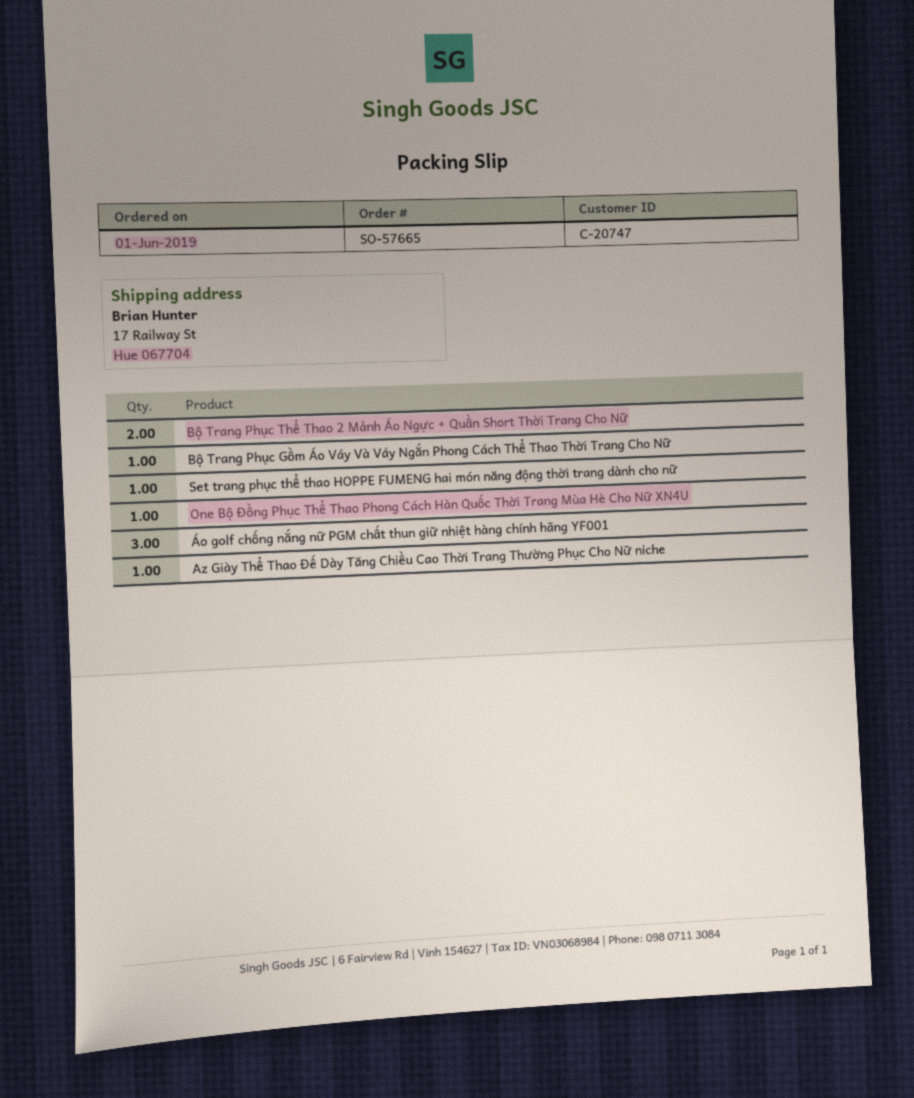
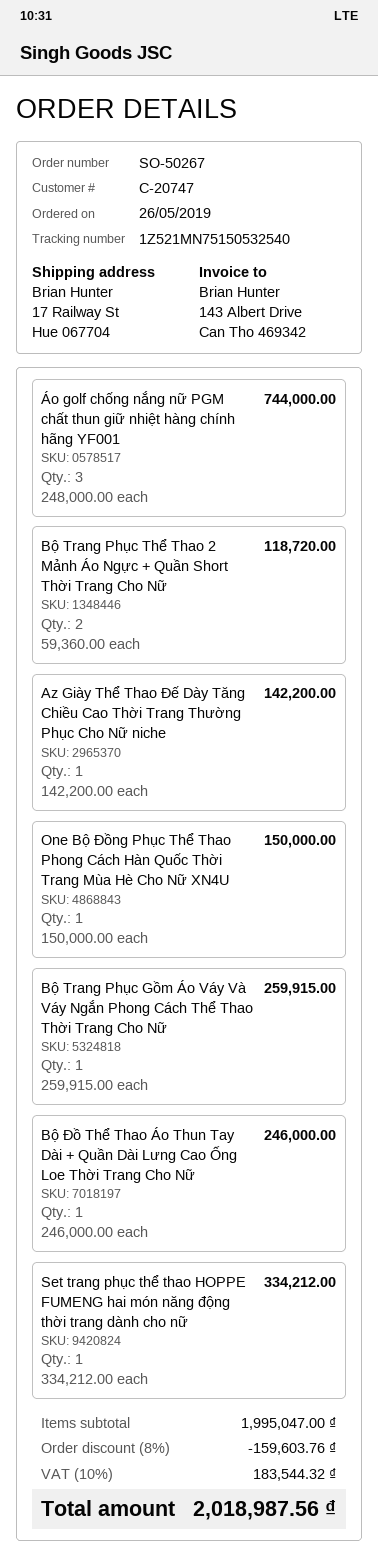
order number: SO-57665 -> SO-50267
order date: 2019-06-01 -> 2019-05-26
Bộ Đồ Thể Thao Áo Thun Tay Dài + Quần Dài Lưng Cao Ống Loe Thời Trang Cho Nữ: none -> 1

